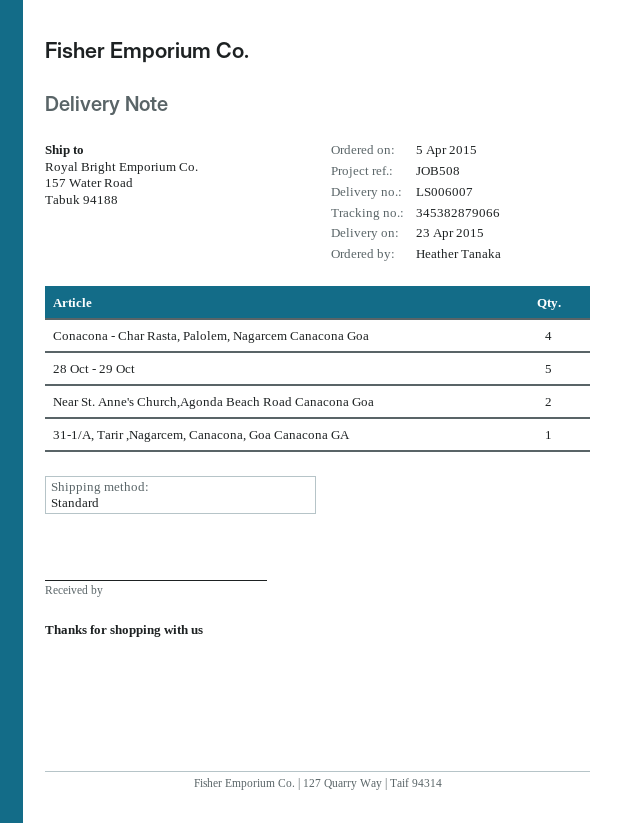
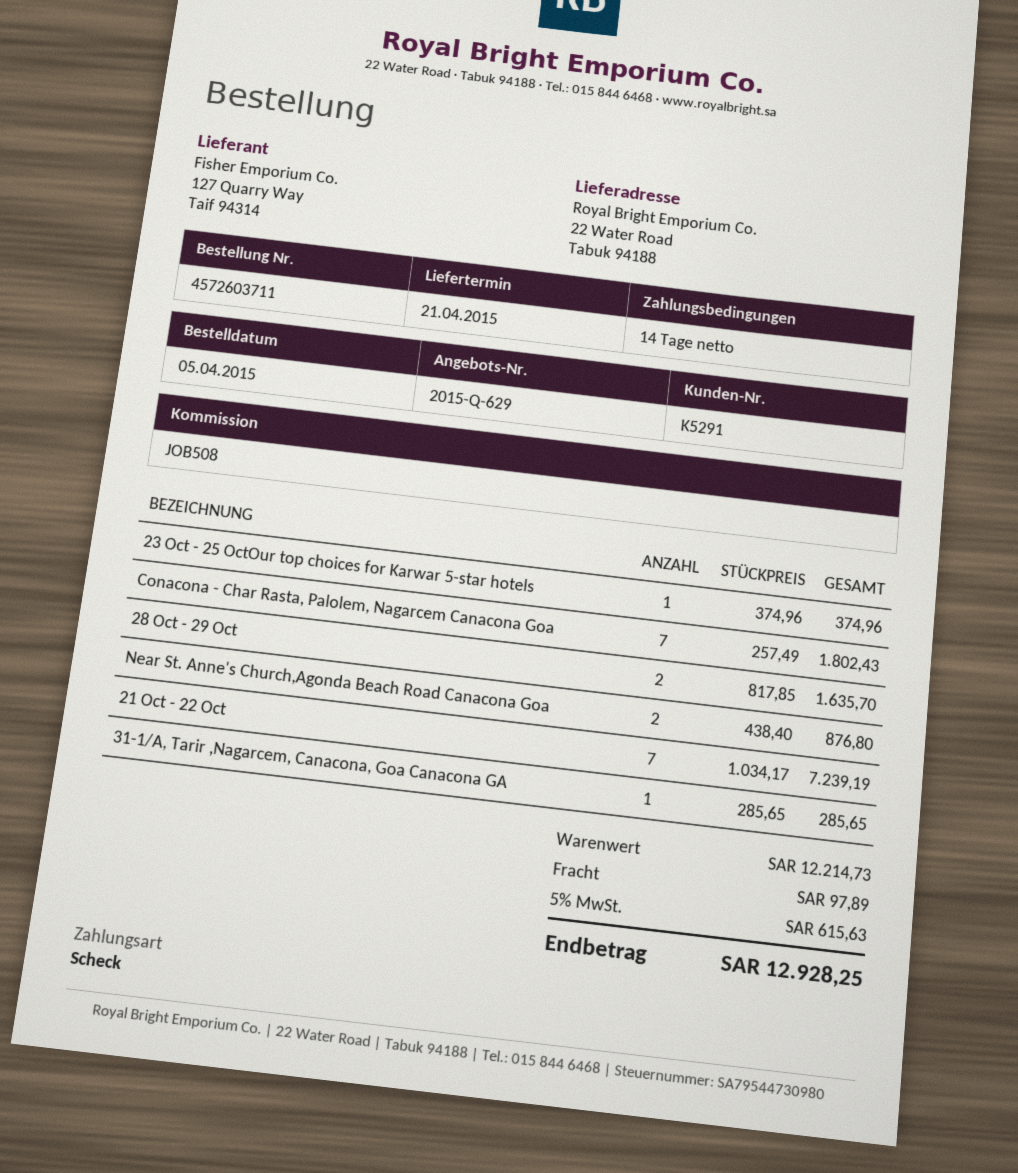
delivery date: 2015-04-23 -> 2015-04-21
ship to: 157 Water Road, Tabuk 94188 -> 22 Water Road, Tabuk 94188
Conacona - Char Rasta, Palolem, Nagarcem Canacona Goa: 4 -> 7
28 Oct - 29 Oct: 5 -> 2
23 Oct - 25 OctOur top choices for Karwar 5-star hotels: none -> 1
21 Oct - 22 Oct: none -> 7

